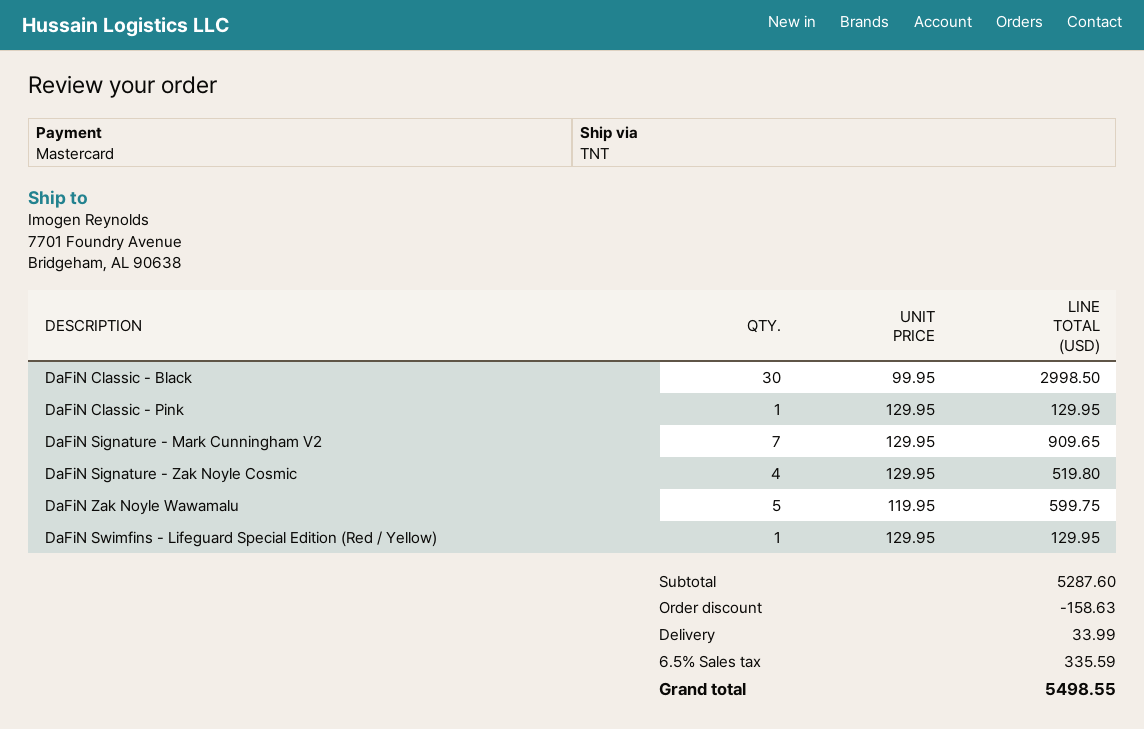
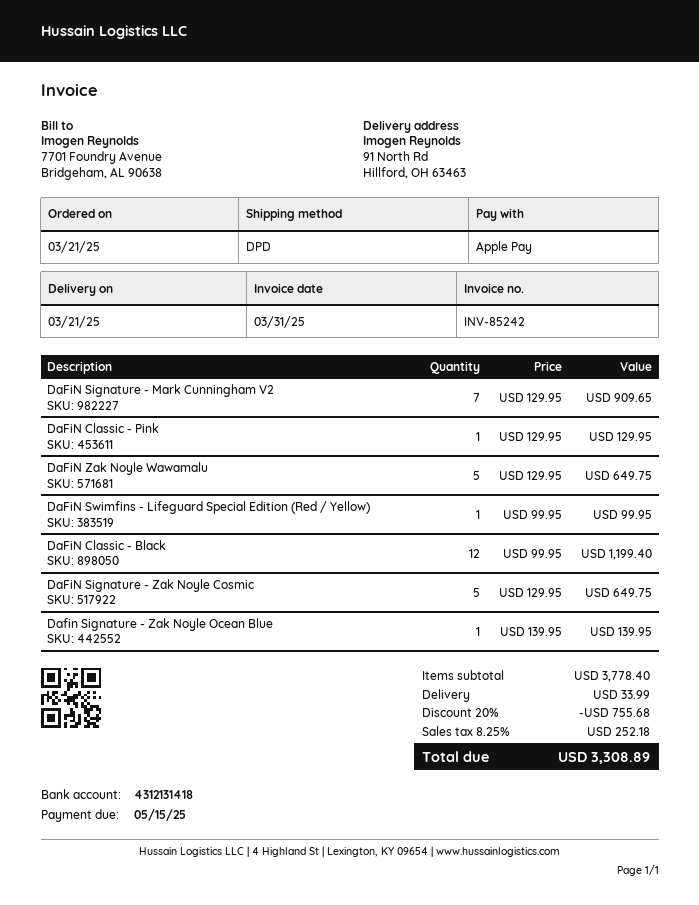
payment method: Mastercard -> Apple Pay
shipping method: TNT -> DPD
ship to: 7701 Foundry Avenue, Bridgeham, AL 90638 -> 91 North Rd, Hillford, OH 63463
DaFiN Classic - Black: 30 x 99.95 = 2998.50 -> 12 x 99.95 = 1199.40
DaFiN Signature - Zak Noyle Cosmic: 4 x 129.95 = 519.80 -> 5 x 129.95 = 649.75
DaFiN Zak Noyle Wawamalu: 5 x 119.95 = 599.75 -> 5 x 129.95 = 649.75
DaFiN Swimfins - Lifeguard Special Edition (Red / Yellow): 1 x 129.95 = 129.95 -> 1 x 99.95 = 99.95
Dafin Signature - Zak Noyle Ocean Blue: none -> 1 x 139.95 = 139.95
subtotal: 5287.60 -> 3778.40
discount: 158.63 -> 755.68
tax: 6.5% = 335.59 -> 8.25% = 252.18
total: 5498.55 -> 3308.89

